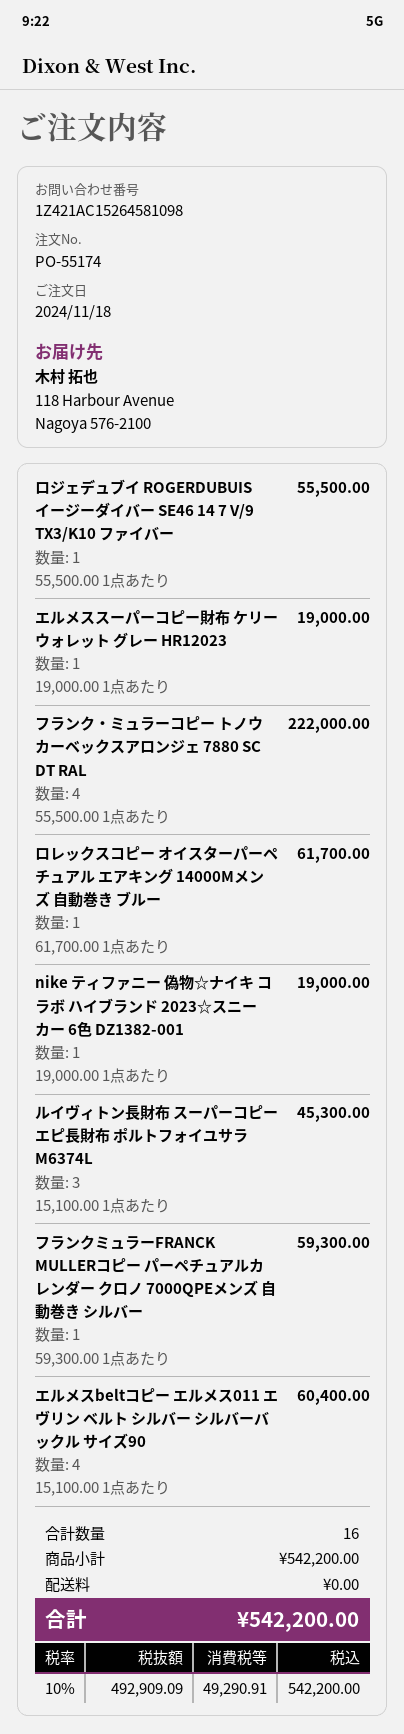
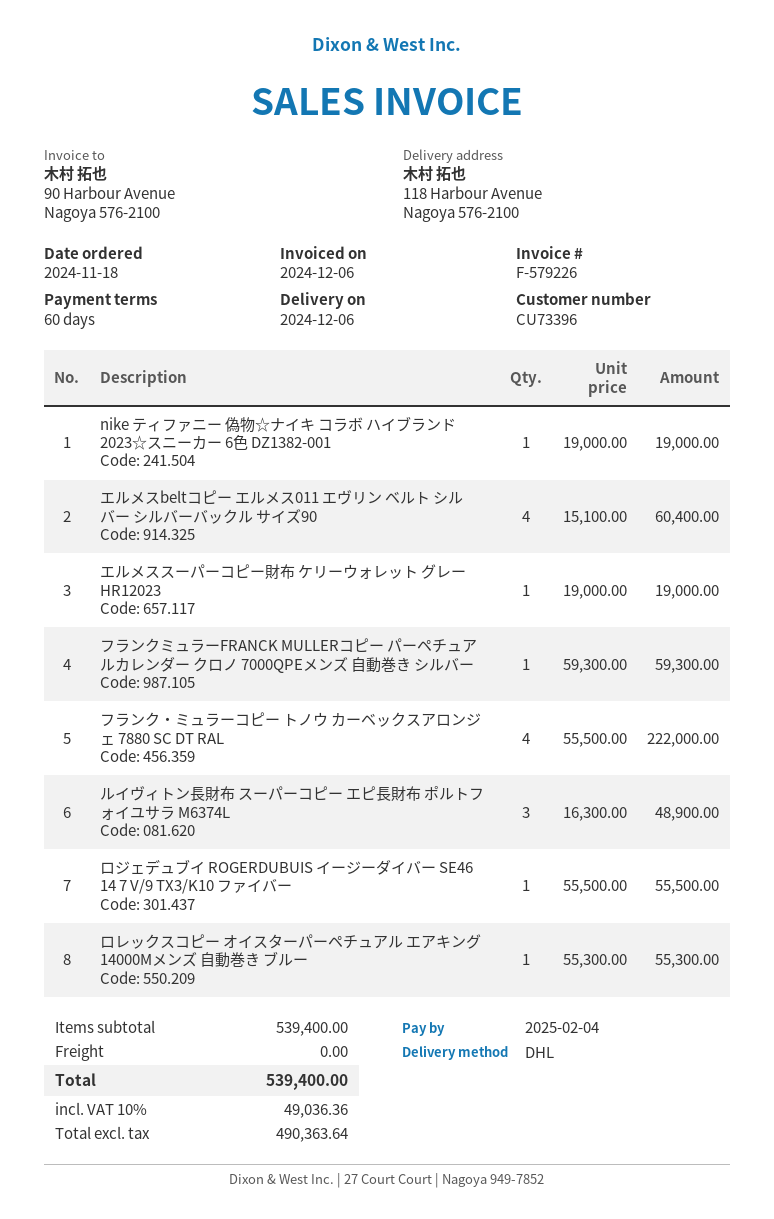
ロレックスコピー オイスターパーペチュアル エアキング 14000Mメンズ 自動巻き ブルー: 1 x 61700.00 = 61700.00 -> 1 x 55300.00 = 55300.00
ルイヴィトン長財布 スーパーコピー エピ長財布 ポルトフォイユサラ M6374L: 3 x 15100.00 = 45300.00 -> 3 x 16300.00 = 48900.00
subtotal: 542200.00 -> 539400.00
net: 492909.09 -> 490363.64
tax: 10% = 49290.91 -> 10% = 49036.36
total: 542200.00 -> 539400.00

